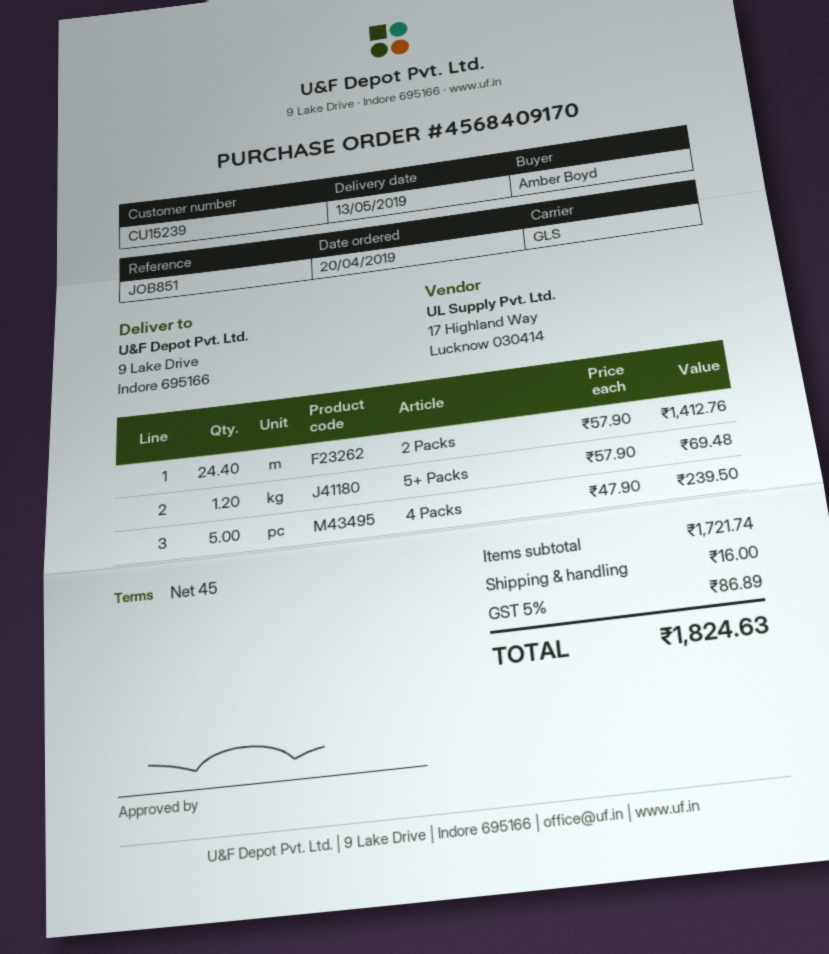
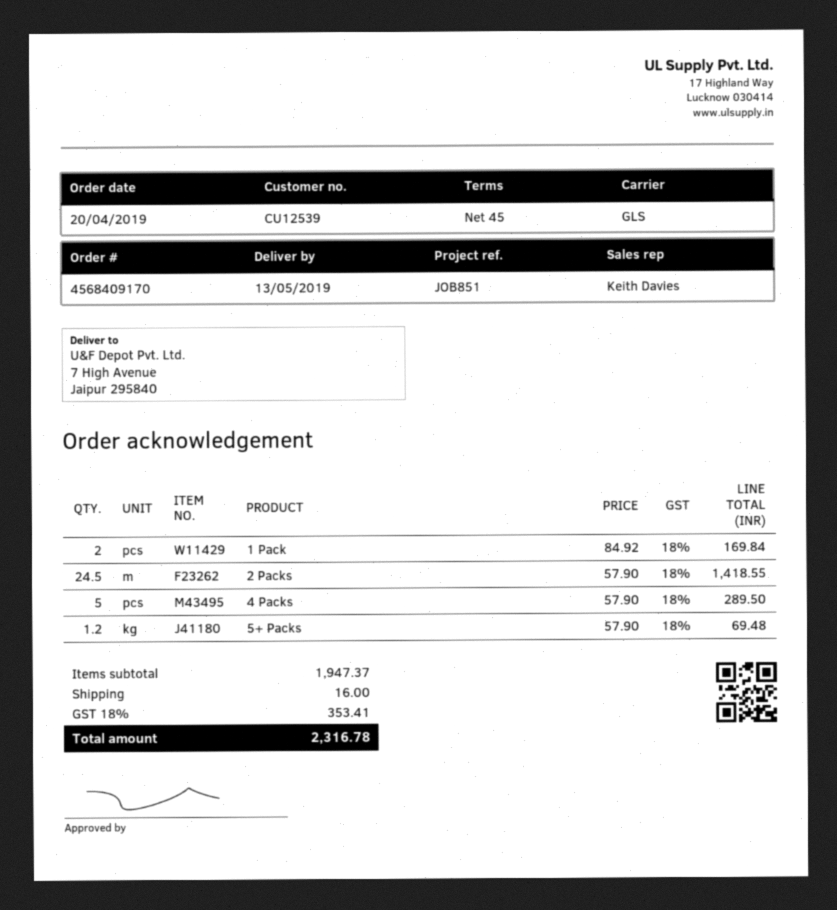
customer number: CU15239 -> CU12539
ship to: 9 Lake Drive, Indore 695166 -> 7 High Avenue, Jaipur 295840
2 Packs: 24.4 x 57.90 = 1412.76 -> 24.5 x 57.90 = 1418.55
4 Packs: 5 x 47.90 = 239.50 -> 5 x 57.90 = 289.50
1 Pack: none -> 2 x 84.92 = 169.84
subtotal: 1721.74 -> 1947.37
tax: 5% = 86.89 -> 18% = 353.41
total: 1824.63 -> 2316.78

